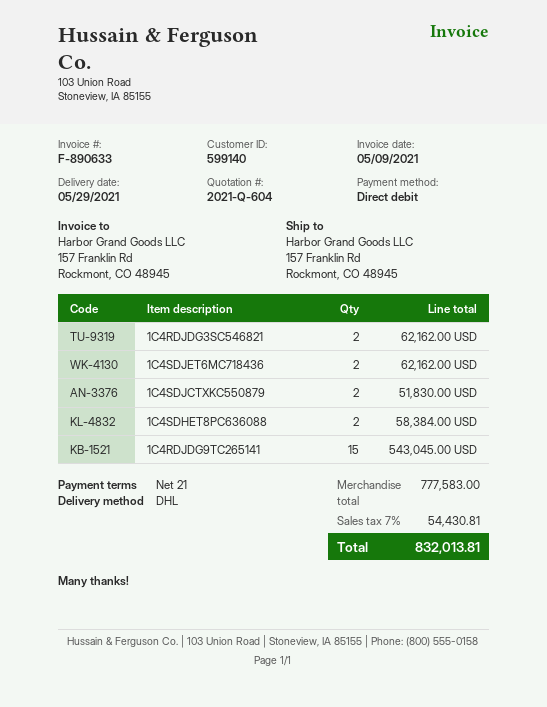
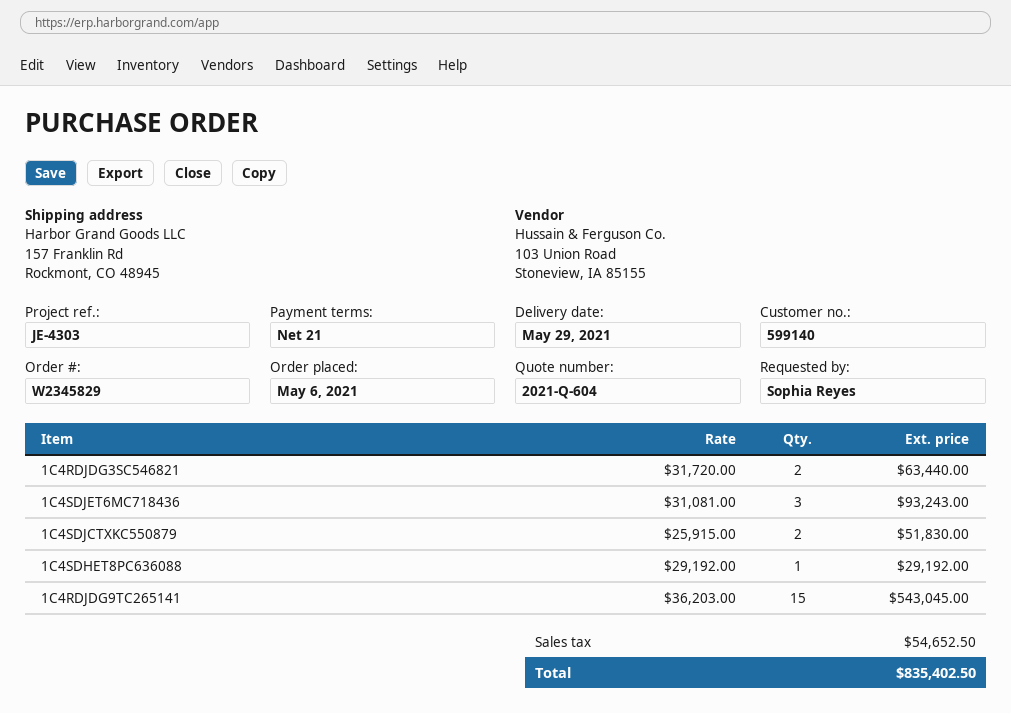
1C4RDJDG3SC546821: 2 for 62162.00 -> 2 for 63440.00
1C4SDJET6MC718436: 2 for 62162.00 -> 3 for 93243.00
1C4SDHET8PC636088: 2 for 58384.00 -> 1 for 29192.00
tax: 54430.81 -> 54652.50
total: 832013.81 -> 835402.50

